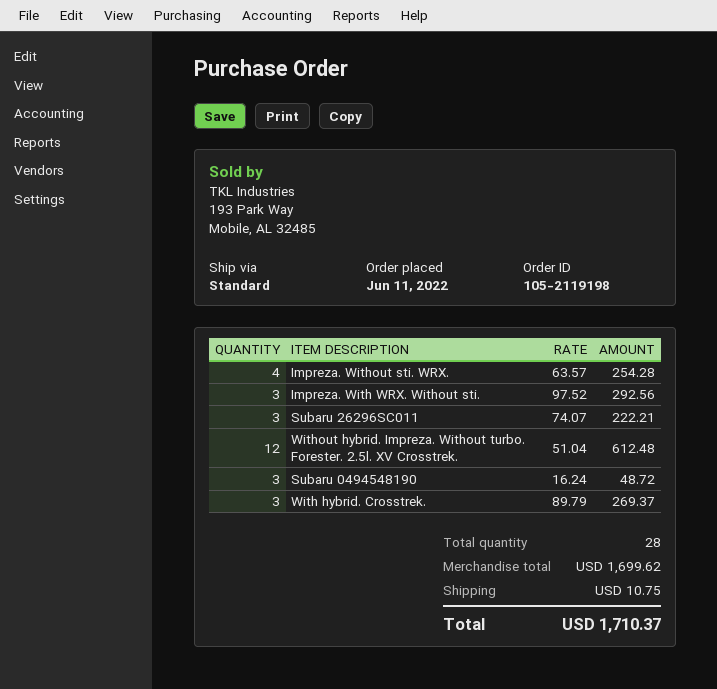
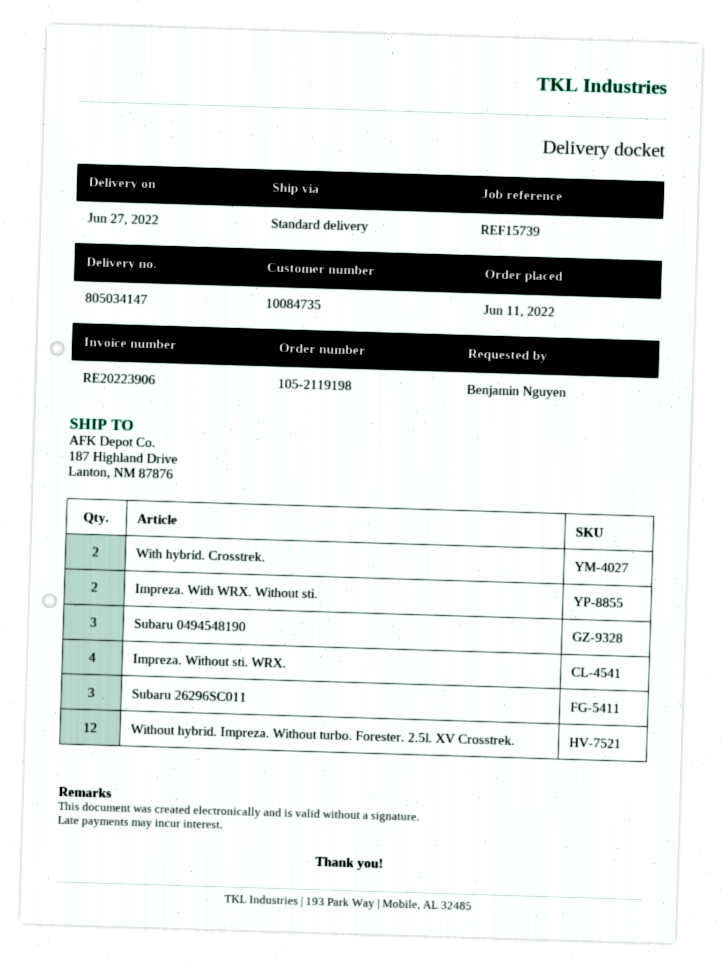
Impreza. With WRX. Without sti.: 3 -> 2
With hybrid. Crosstrek.: 3 -> 2

